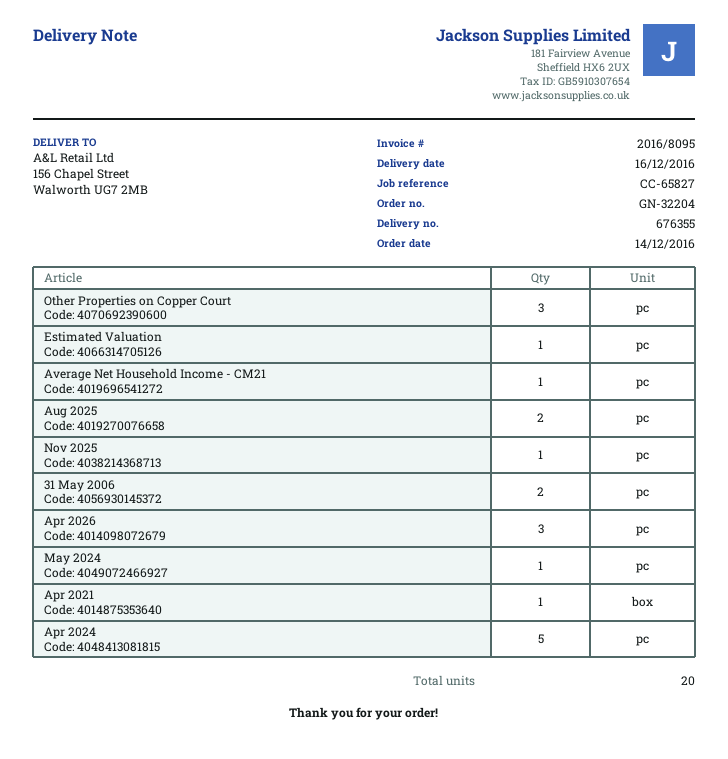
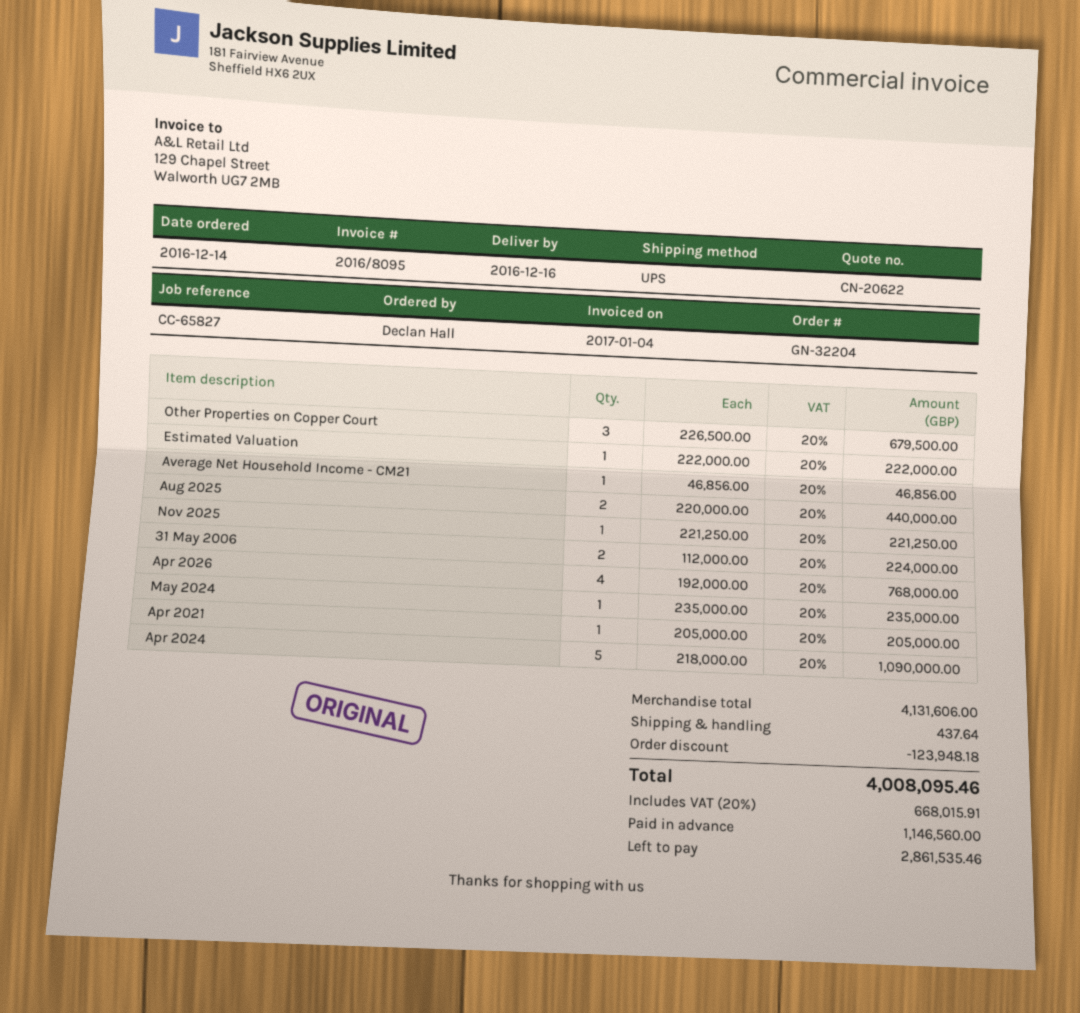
Apr 2026: 3 -> 4

